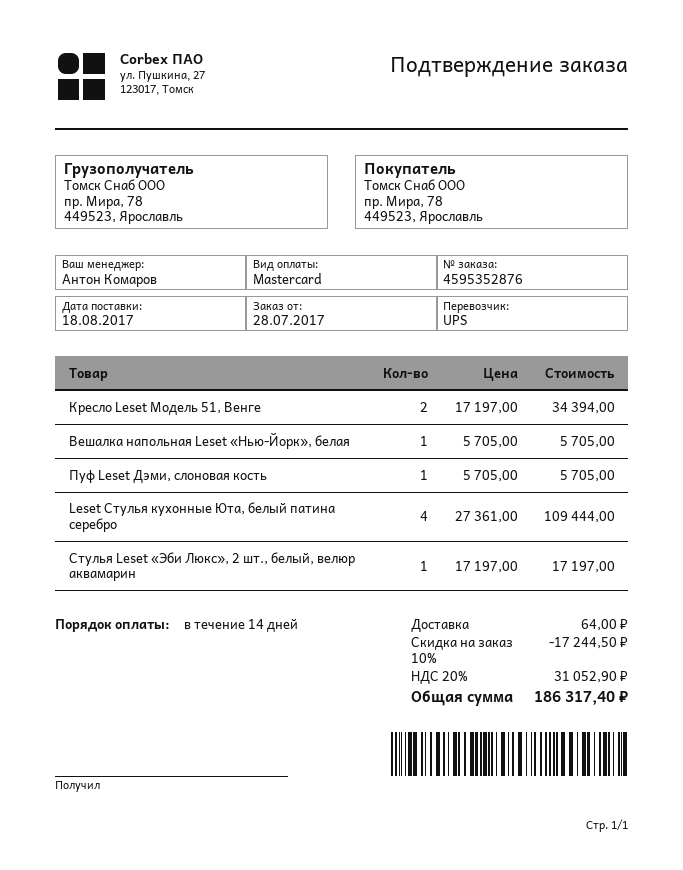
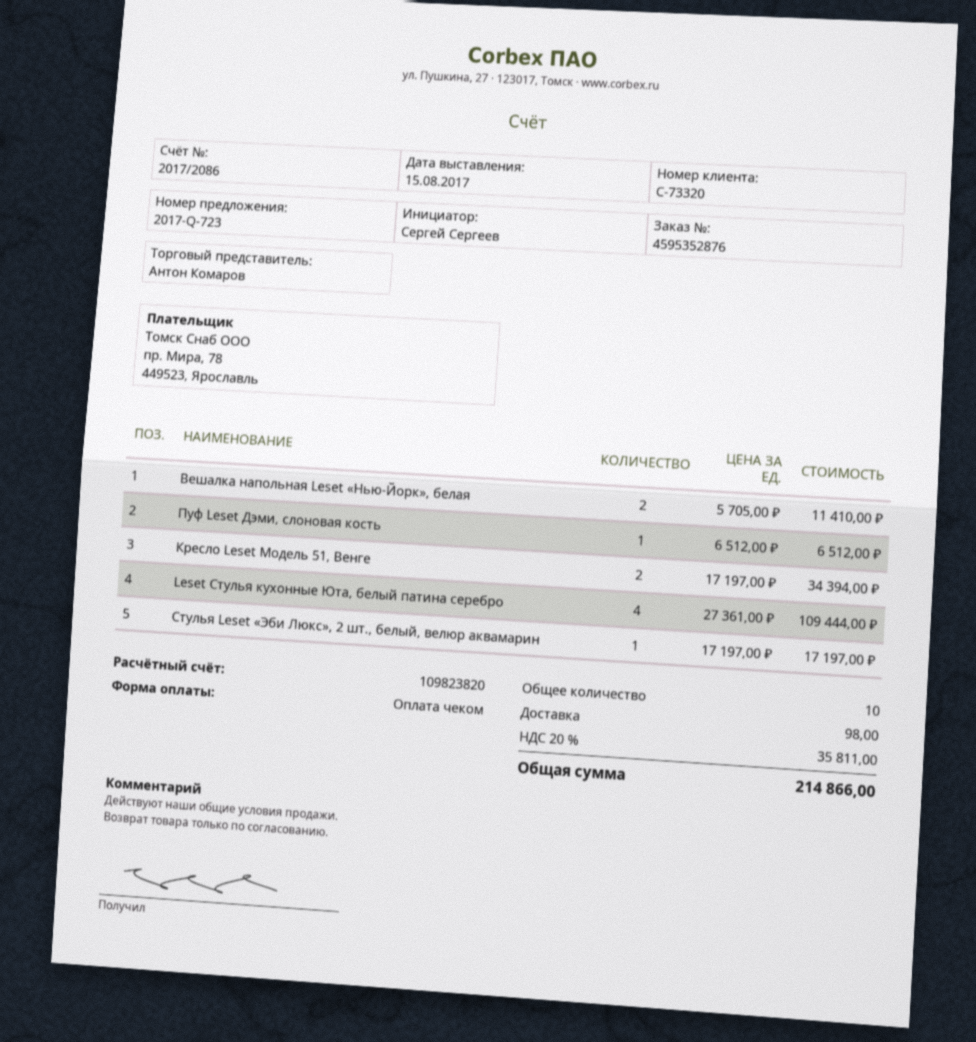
payment method: Mastercard -> cheque
Вешалка напольная Leset «Нью-Йорк», белая: 1 x 5705.00 = 5705.00 -> 2 x 5705.00 = 11410.00
Пуф Leset Дэми, слоновая кость: 1 x 5705.00 = 5705.00 -> 1 x 6512.00 = 6512.00
discount: 10% = 17244.50 -> none
shipping: 64.00 -> 98.00
tax: 20% = 31052.90 -> 20% = 35811.00
total: 186317.40 -> 214866.00

